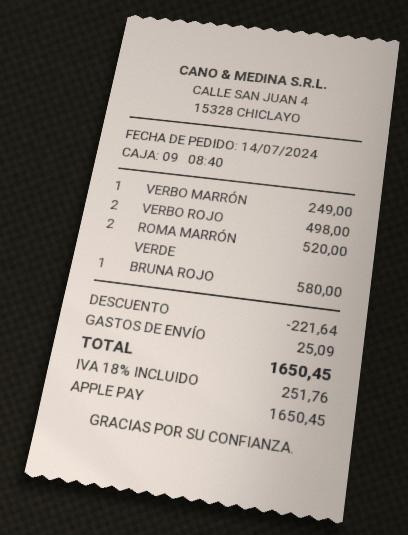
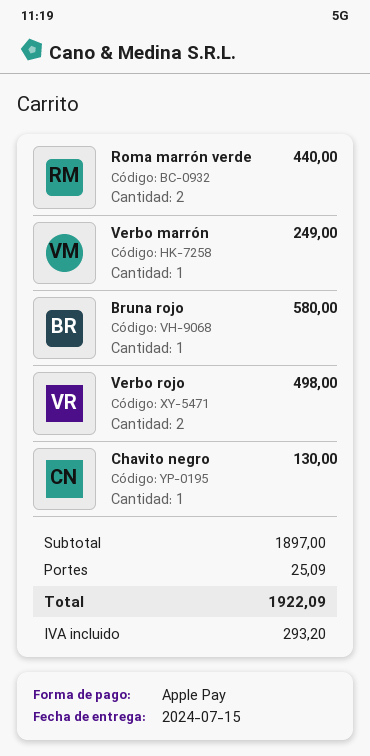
ROMA MARRÓN VERDE: 2 for 520.00 -> 2 for 440.00
Chavito negro: none -> 1 for 130.00
discount: 221.64 -> none
tax: 251.76 -> 293.20
total: 1650.45 -> 1922.09

